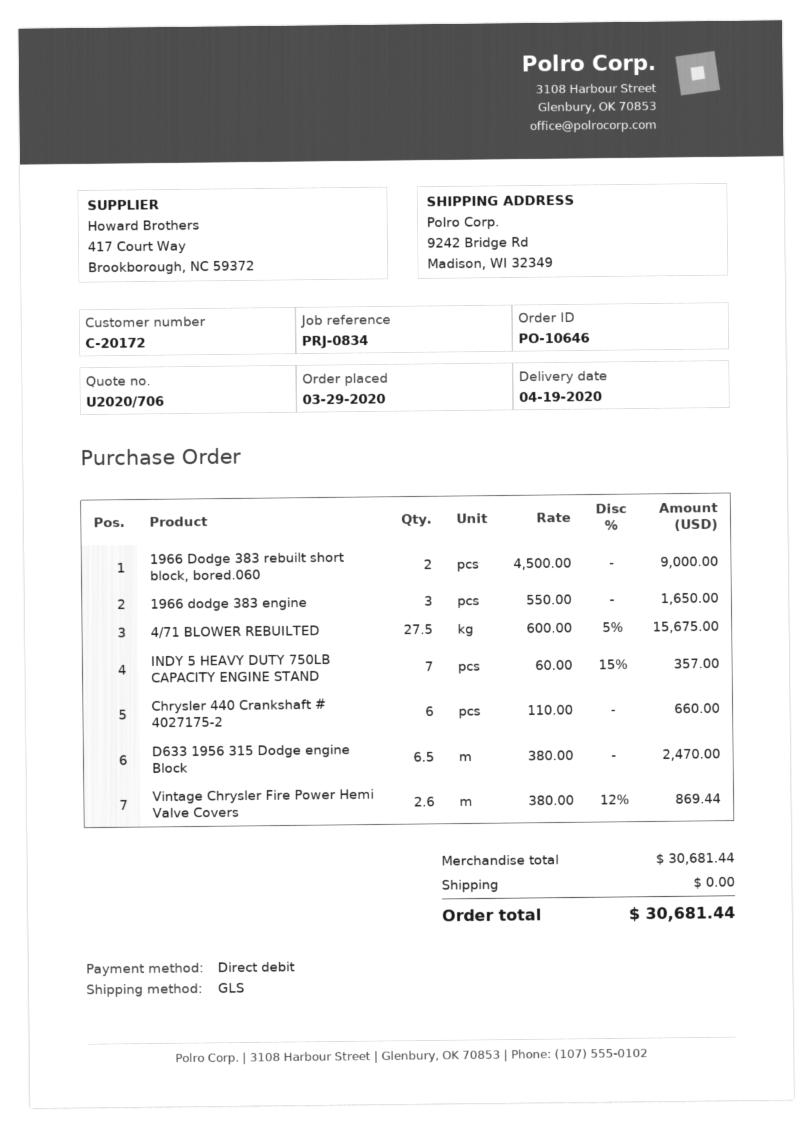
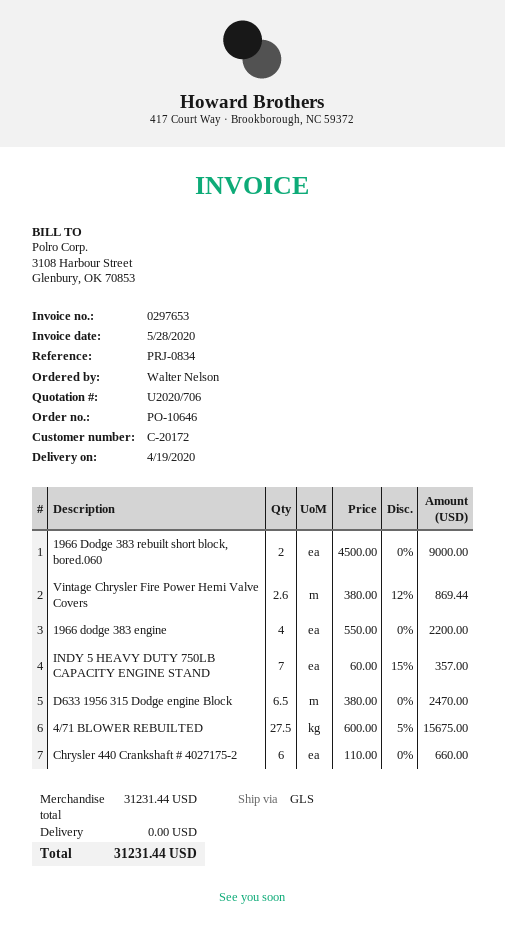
1966 dodge 383 engine: 3 x 550.00 = 1650.00 -> 4 x 550.00 = 2200.00
subtotal: 30681.44 -> 31231.44
total: 30681.44 -> 31231.44

